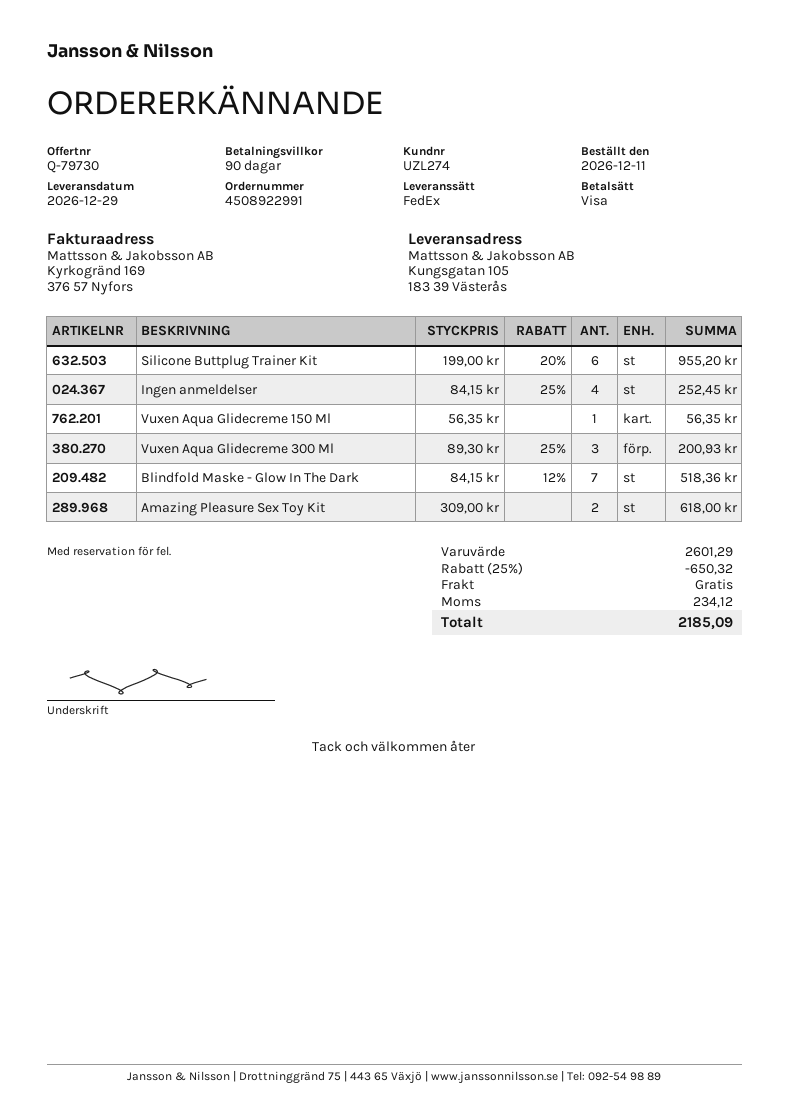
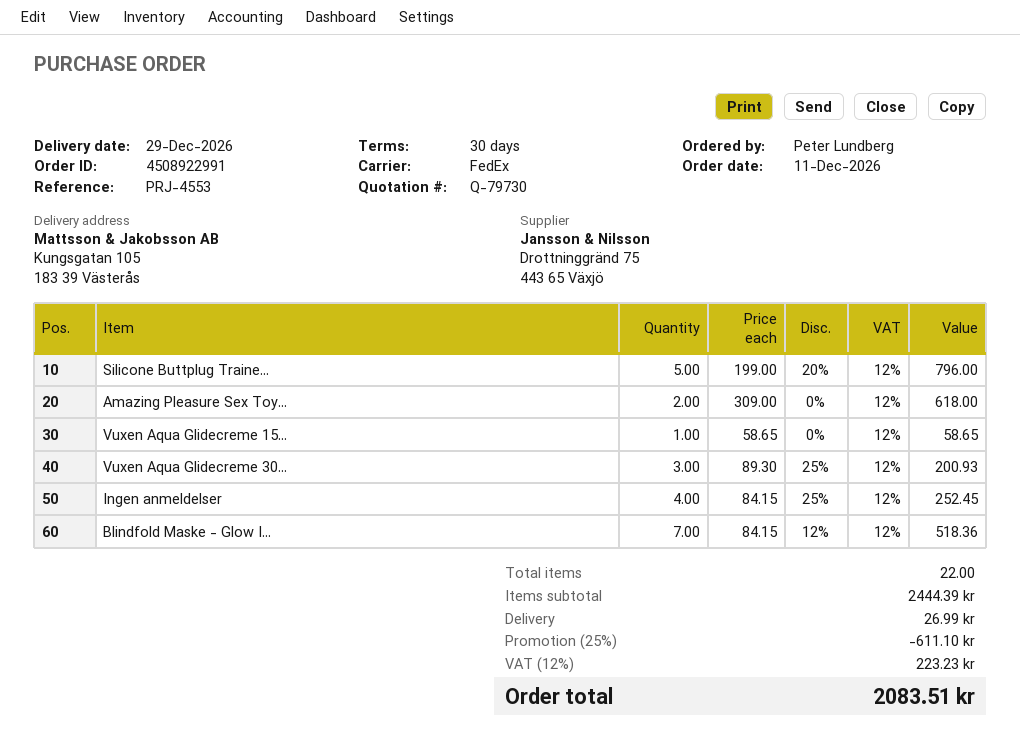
payment terms: 90 days -> 30 days
Silicone Buttplug Trainer Kit: 6 x 199.00 - 20% = 955.20 -> 5 x 199.00 - 20% = 796.00
Vuxen Aqua Glidecreme 150 Ml: 1 x 56.35 = 56.35 -> 1 x 58.65 = 58.65
subtotal: 2601.29 -> 2444.39
discount: 25% = 650.32 -> 25% = 611.10
shipping: 0.00 -> 26.99
tax: 234.12 -> 223.23
total: 2185.09 -> 2083.51

